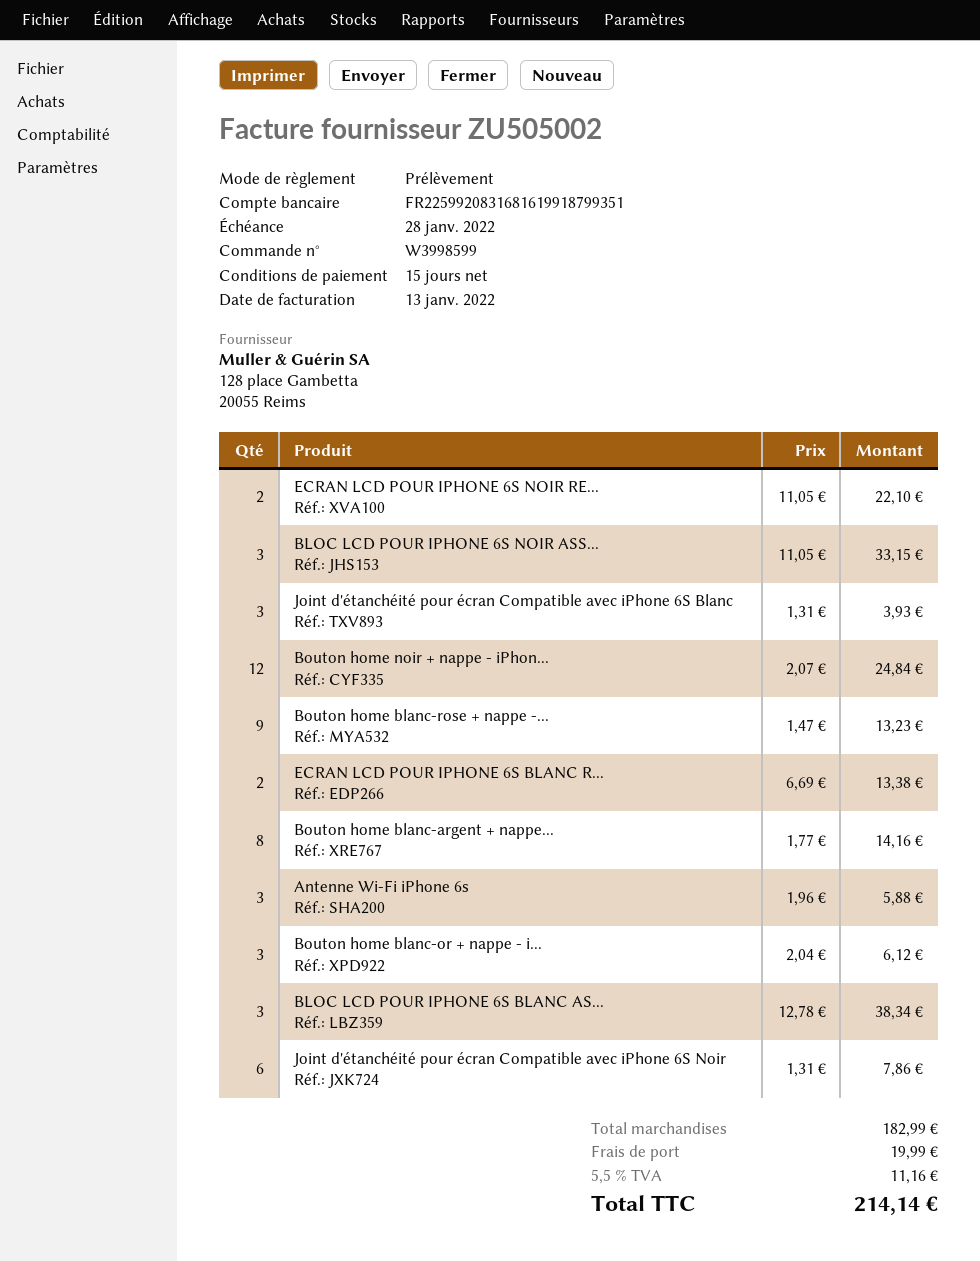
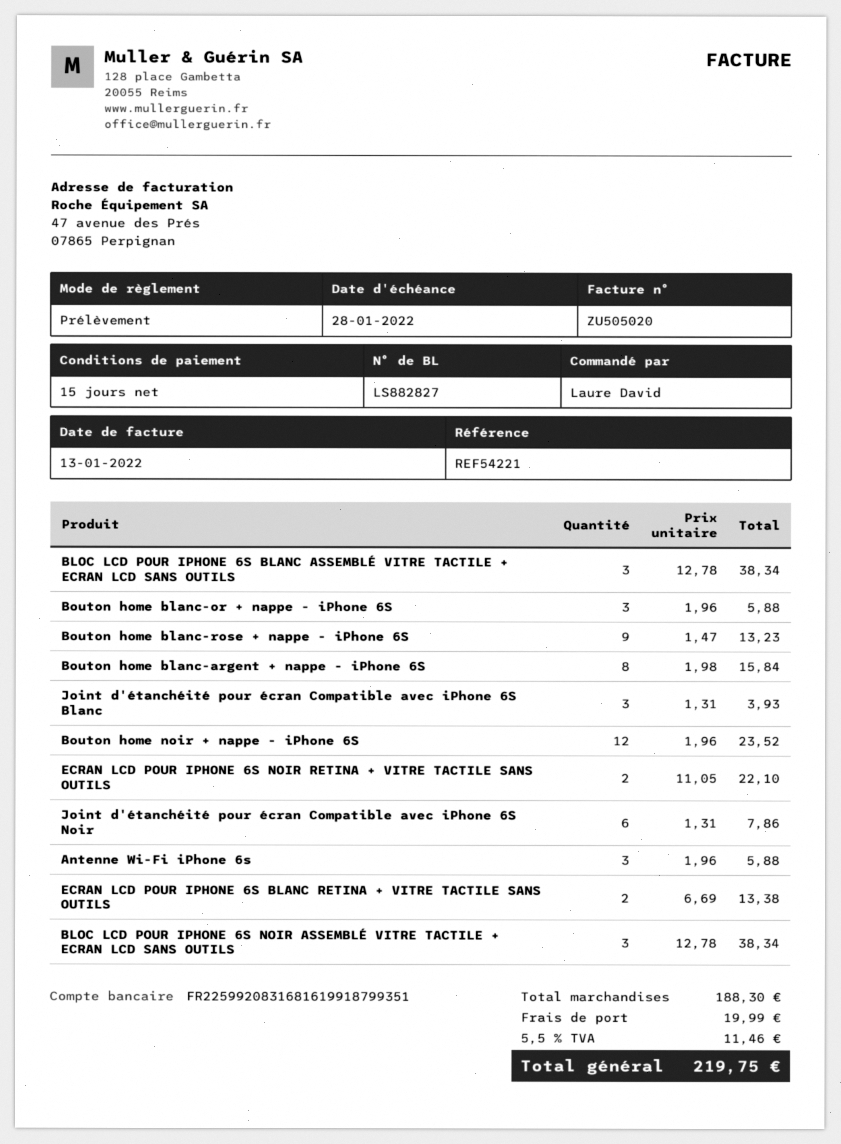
invoice number: ZU505002 -> ZU505020
BLOC LCD POUR IPHONE 6S NOIR ASS...: 3 x 11.05 = 33.15 -> 3 x 12.78 = 38.34
Bouton home noir + nappe - iPhon...: 12 x 2.07 = 24.84 -> 12 x 1.96 = 23.52
Bouton home blanc-argent + nappe...: 8 x 1.77 = 14.16 -> 8 x 1.98 = 15.84
Bouton home blanc-or + nappe - i...: 3 x 2.04 = 6.12 -> 3 x 1.96 = 5.88
subtotal: 182.99 -> 188.30
tax: 5.5% = 11.16 -> 5.5% = 11.46
total: 214.14 -> 219.75

